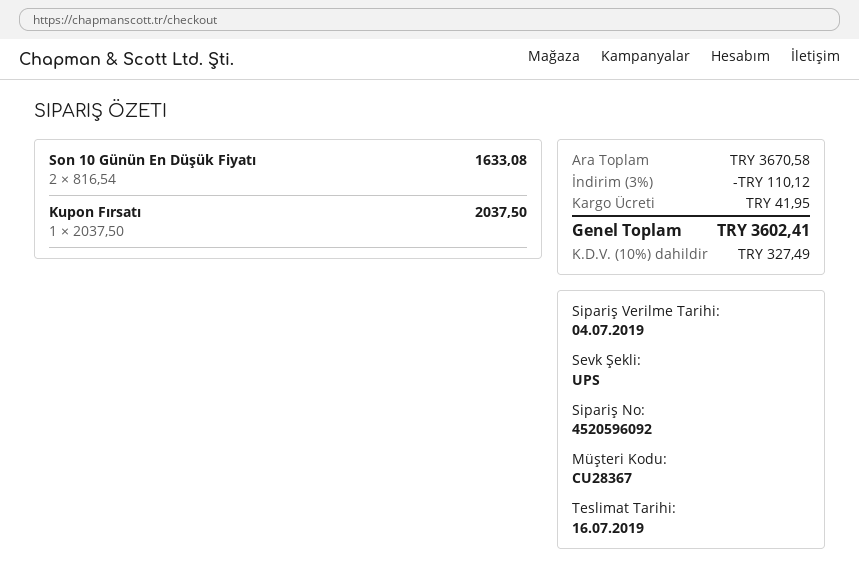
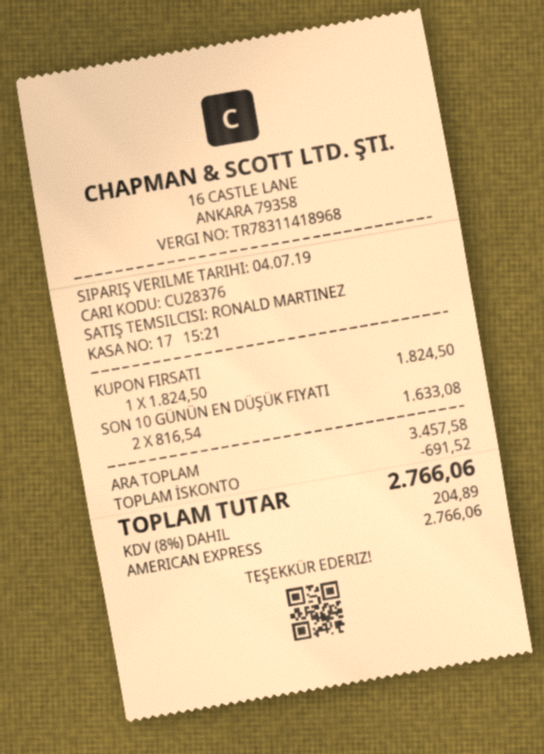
customer number: CU28367 -> CU28376
Kupon Fırsatı: 1 x 2037.50 = 2037.50 -> 1 x 1824.50 = 1824.50
subtotal: 3670.58 -> 3457.58
discount: 110.12 -> 691.52
shipping: 41.95 -> none
tax: 10% = 327.49 -> 8% = 204.89
total: 3602.41 -> 2766.06

